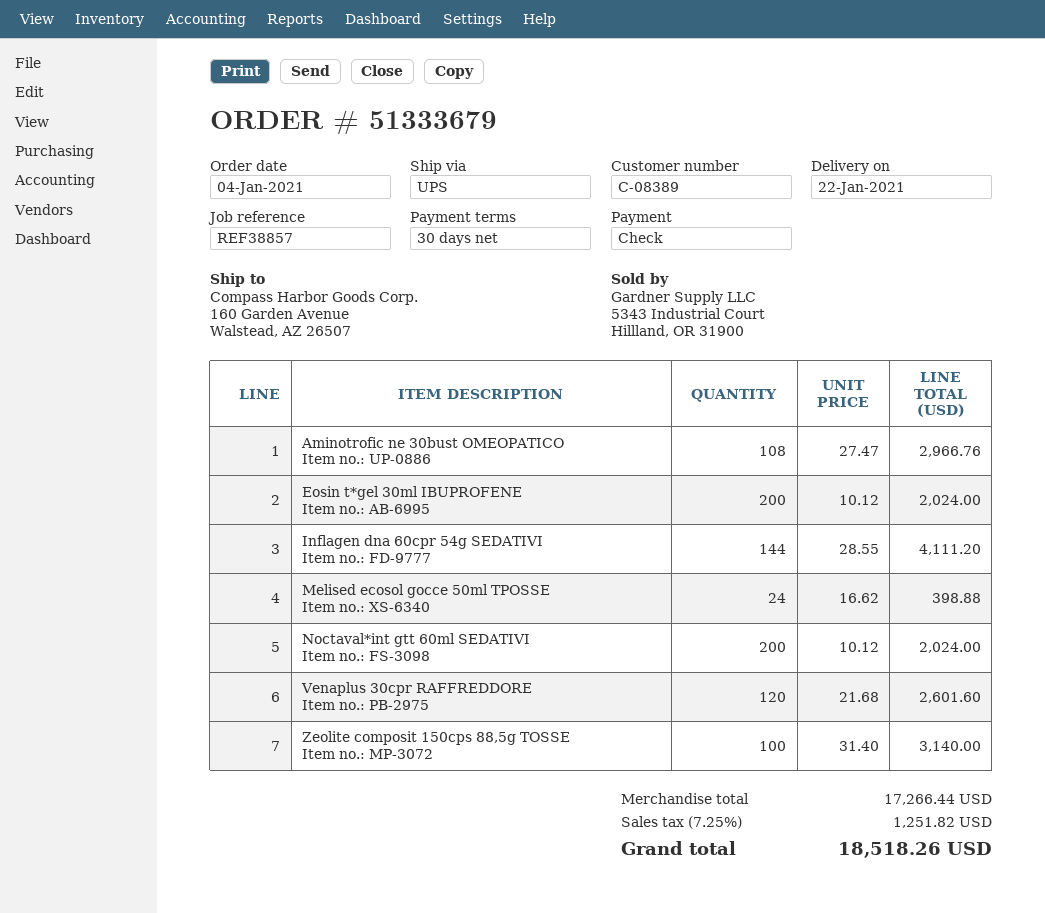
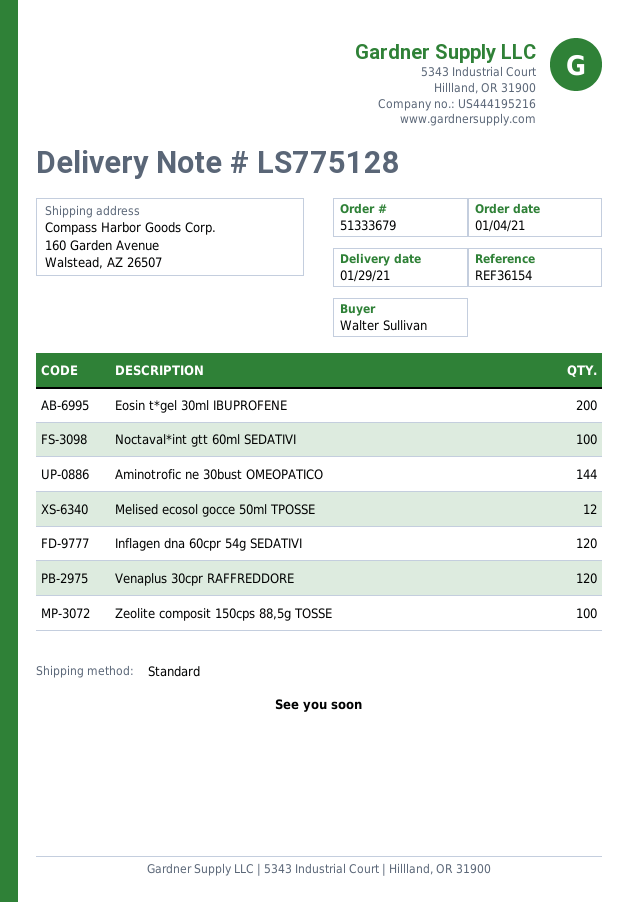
delivery date: 2021-01-22 -> 2021-01-29
reference: REF38857 -> REF36154
shipping method: UPS -> standard
Aminotrofic ne 30bust OMEOPATICO: 108 -> 144
Inflagen dna 60cpr 54g SEDATIVI: 144 -> 120
Melised ecosol gocce 50ml TPOSSE: 24 -> 12
Noctaval*int gtt 60ml SEDATIVI: 200 -> 100

